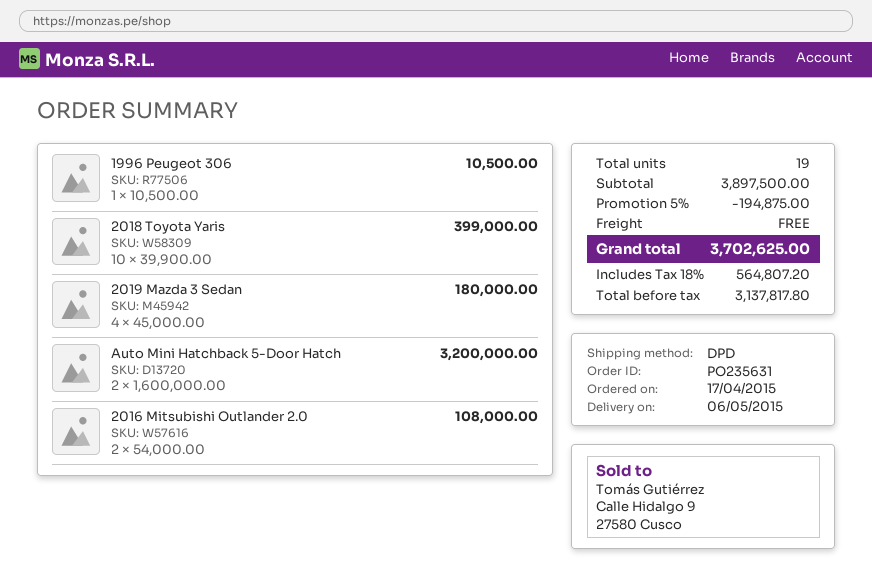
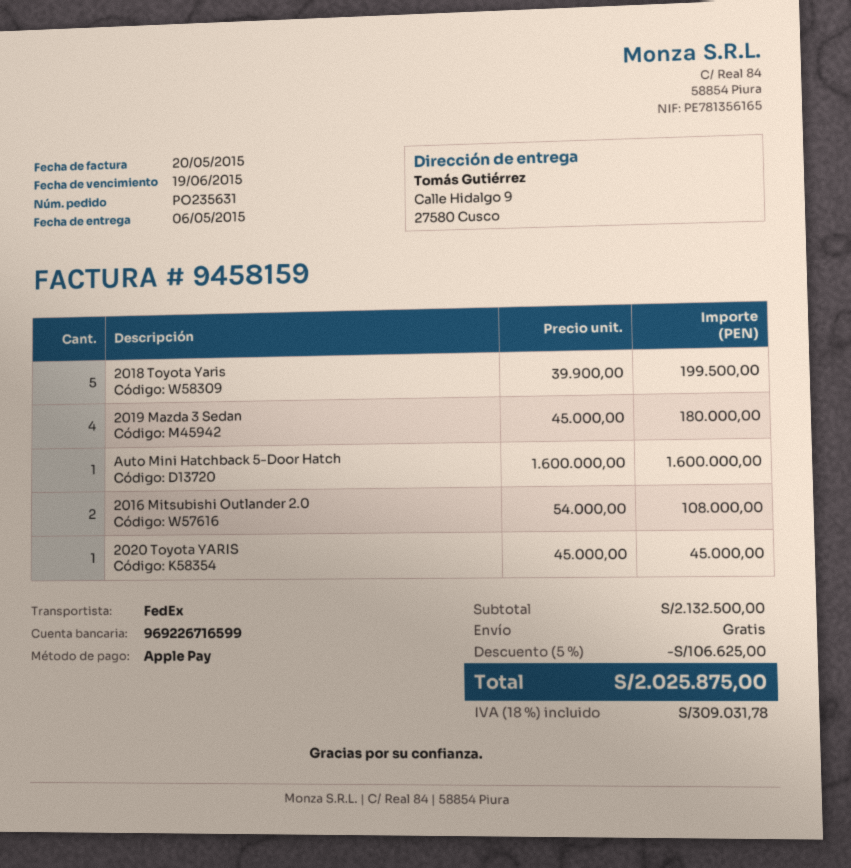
shipping method: DPD -> FedEx
1996 Peugeot 306: 1 x 10500.00 = 10500.00 -> none
2018 Toyota Yaris: 10 x 39900.00 = 399000.00 -> 5 x 39900.00 = 199500.00
Auto Mini Hatchback 5-Door Hatch: 2 x 1600000.00 = 3200000.00 -> 1 x 1600000.00 = 1600000.00
2020 Toyota YARIS: none -> 1 x 45000.00 = 45000.00
subtotal: 3897500.00 -> 2132500.00
discount: 5% = 194875.00 -> 5% = 106625.00
tax: 18% = 564807.20 -> 18% = 309031.78
total: 3702625.00 -> 2025875.00

